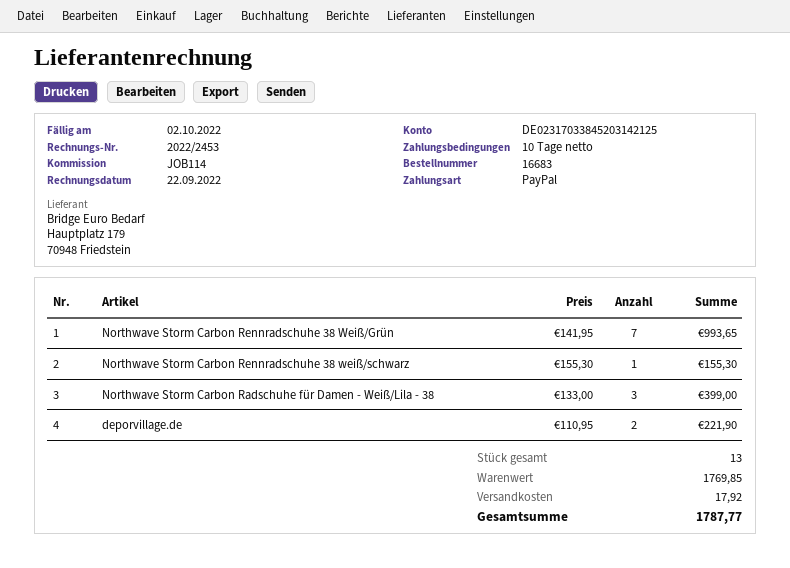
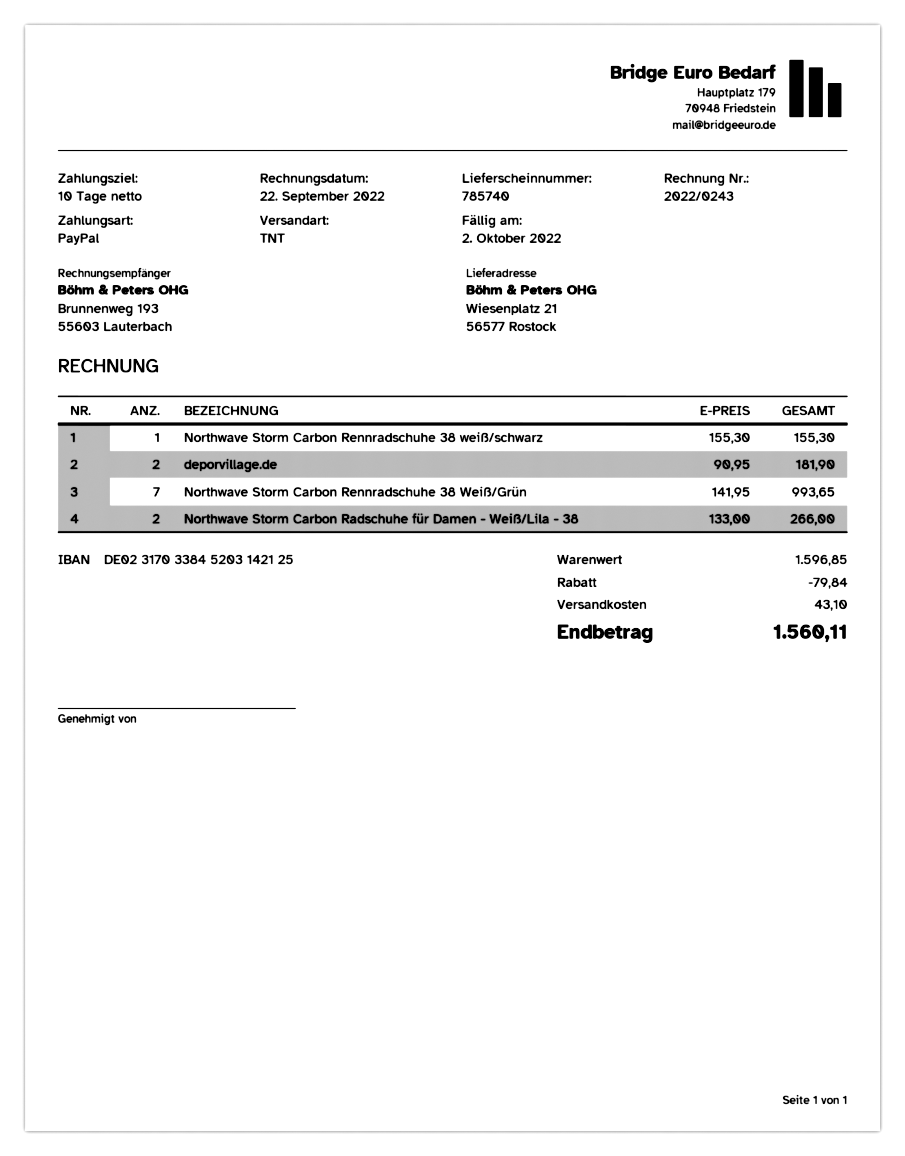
invoice number: 2022/2453 -> 2022/0243
Northwave Storm Carbon Radschuhe für Damen - Weiß/Lila - 38: 3 x 133.00 = 399.00 -> 2 x 133.00 = 266.00
deporvillage.de: 2 x 110.95 = 221.90 -> 2 x 90.95 = 181.90
subtotal: 1769.85 -> 1596.85
discount: none -> 79.84
shipping: 17.92 -> 43.10
total: 1787.77 -> 1560.11

